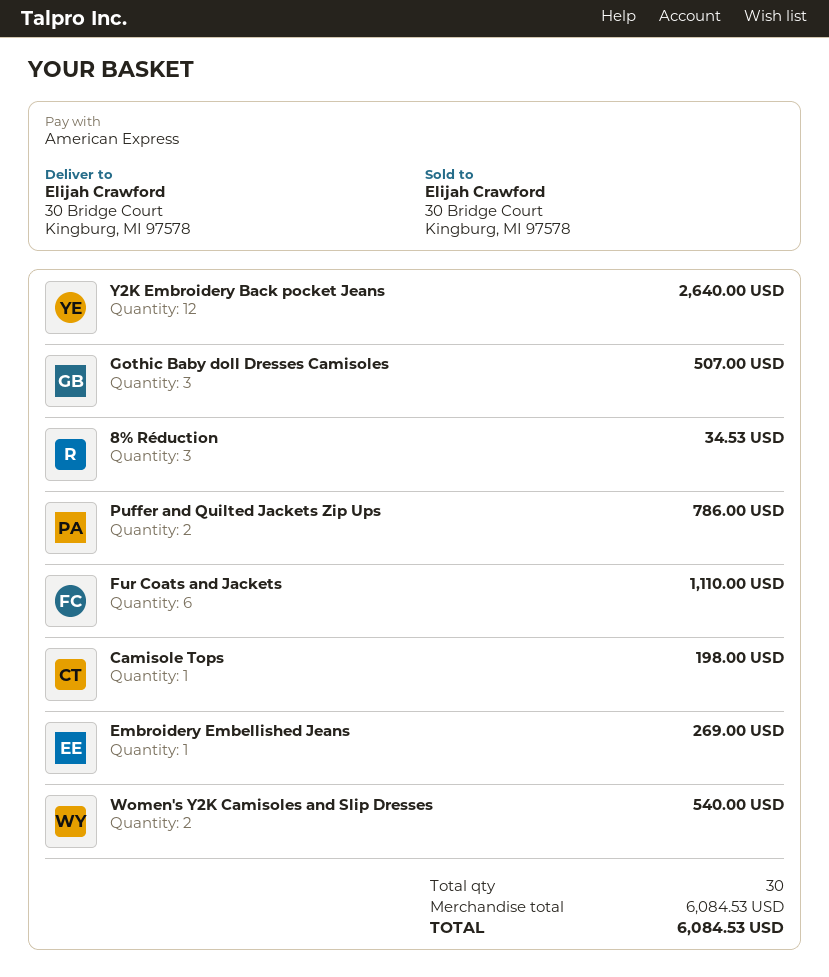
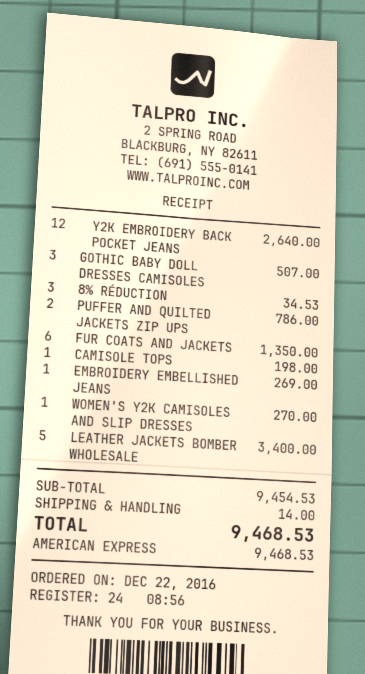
Fur Coats and Jackets: 6 for 1110.00 -> 6 for 1350.00
Women's Y2K Camisoles and Slip Dresses: 2 for 540.00 -> 1 for 270.00
LEATHER JACKETS BOMBER WHOLESALE: none -> 5 for 3400.00
subtotal: 6084.53 -> 9454.53
shipping: none -> 14.00
total: 6084.53 -> 9468.53

